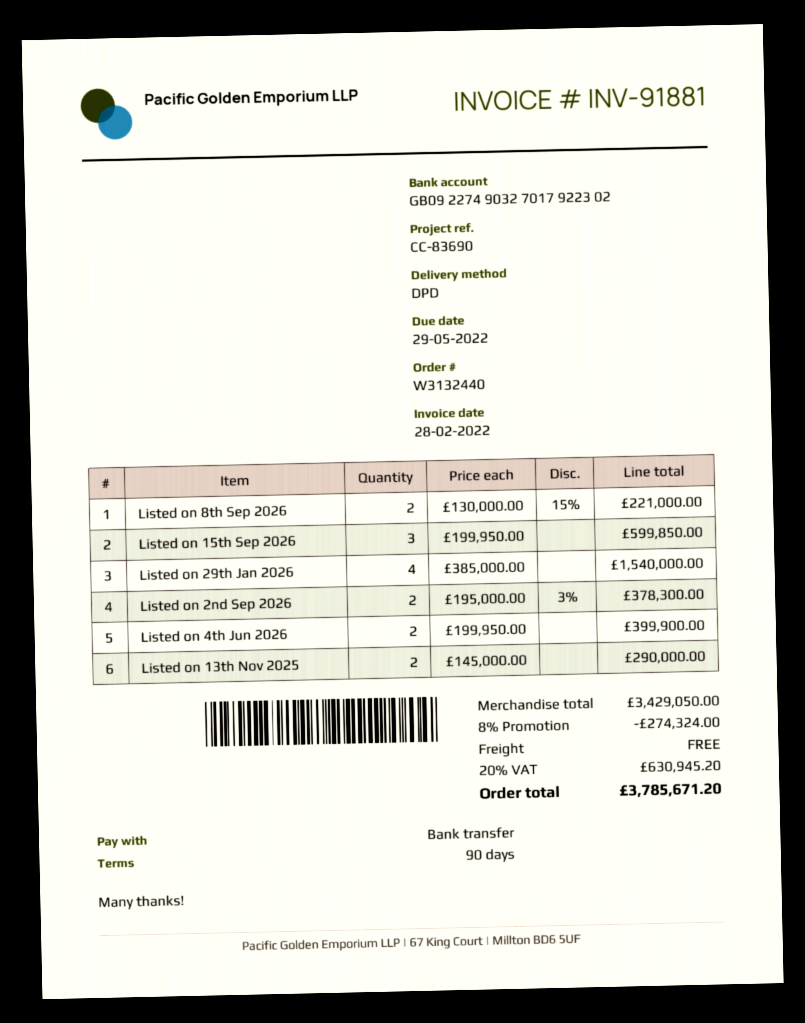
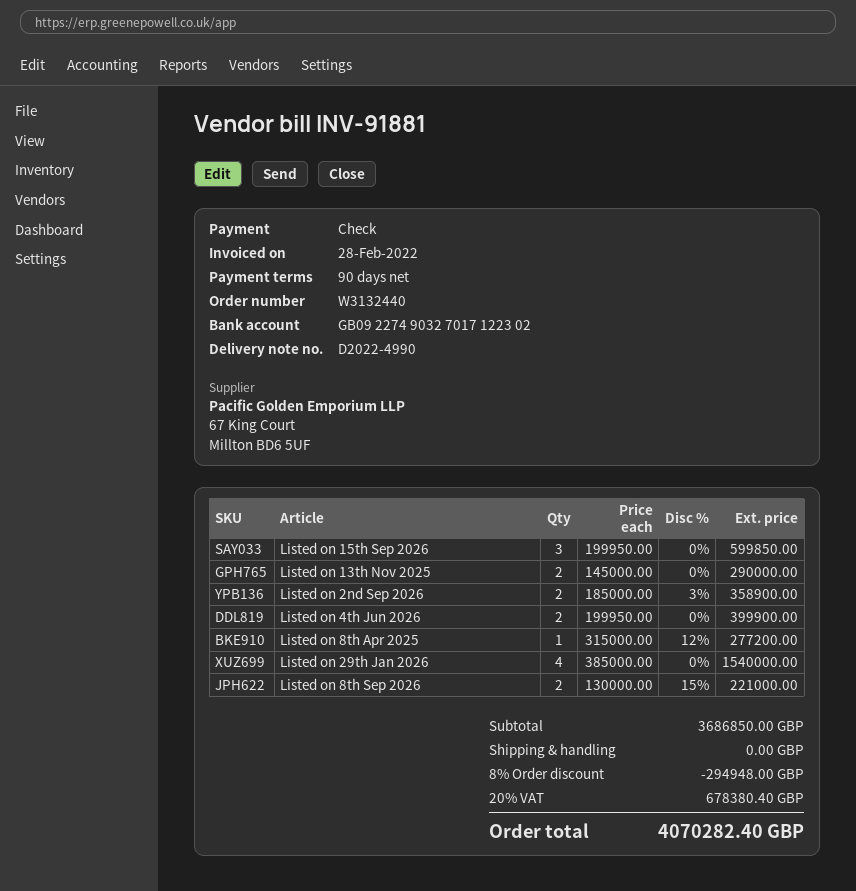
payment method: bank transfer -> cheque
bank account: GB09227490327017922302 -> GB09227490327017122302
Listed on 2nd Sep 2026: 2 x 195000.00 - 3% = 378300.00 -> 2 x 185000.00 - 3% = 358900.00
Listed on 8th Apr 2025: none -> 1 x 315000.00 - 12% = 277200.00
subtotal: 3429050.00 -> 3686850.00
discount: 8% = 274324.00 -> 8% = 294948.00
tax: 20% = 630945.20 -> 20% = 678380.40
total: 3785671.20 -> 4070282.40

